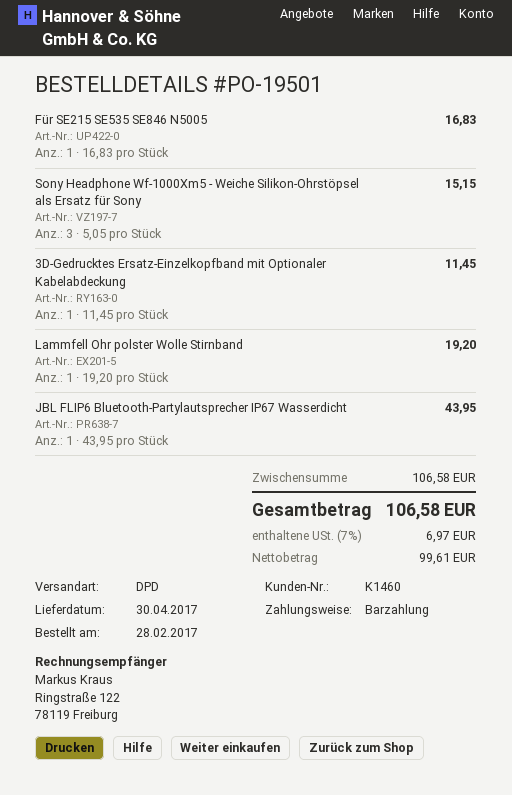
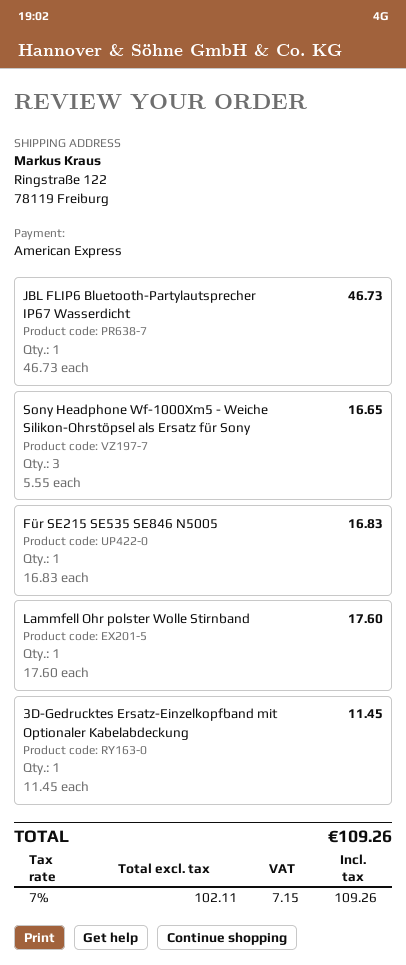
payment method: cash -> American Express
Sony Headphone Wf-1000Xm5 - Weiche Silikon-Ohrstöpsel als Ersatz für Sony: 3 x 5.05 = 15.15 -> 3 x 5.55 = 16.65
Lammfell Ohr polster Wolle Stirnband: 1 x 19.20 = 19.20 -> 1 x 17.60 = 17.60
JBL FLIP6 Bluetooth-Partylautsprecher IP67 Wasserdicht: 1 x 43.95 = 43.95 -> 1 x 46.73 = 46.73
net: 99.61 -> 102.11
tax: 7% = 6.97 -> 7% = 7.15
total: 106.58 -> 109.26

